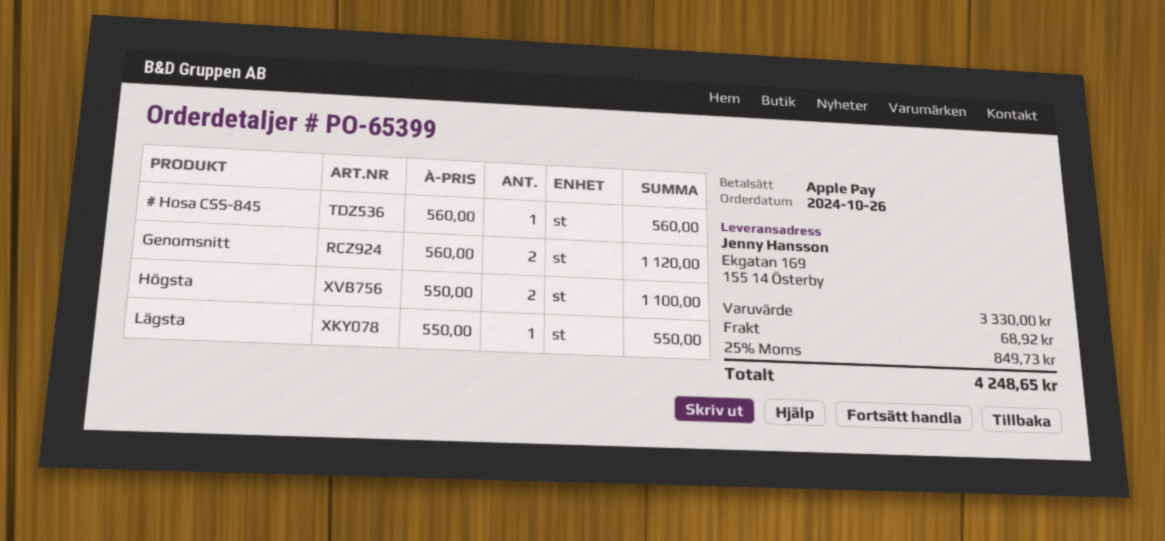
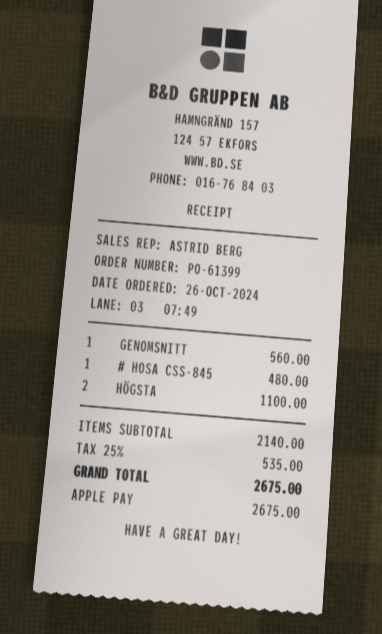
order number: PO-65399 -> PO-61399
# Hosa CSS-845: 1 for 560.00 -> 1 for 480.00
Genomsnitt: 2 for 1120.00 -> 1 for 560.00
Lägsta: 1 for 550.00 -> none
subtotal: 3330.00 -> 2140.00
shipping: 68.92 -> none
tax: 25% = 849.73 -> 25% = 535.00
total: 4248.65 -> 2675.00

